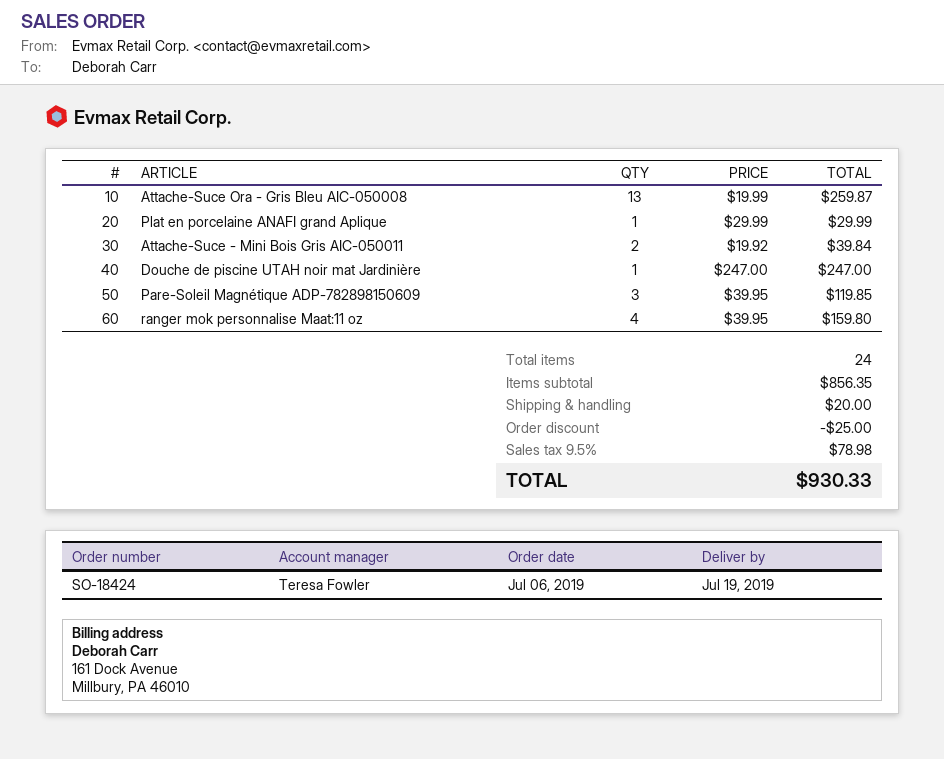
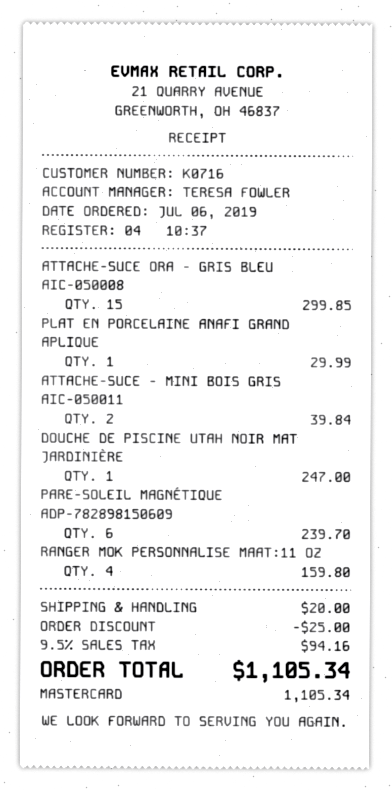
Attache-Suce Ora - Gris Bleu AIC-050008: 13 for 259.87 -> 15 for 299.85
Pare-Soleil Magnétique ADP-782898150609: 3 for 119.85 -> 6 for 239.70
tax: 9.5% = 78.98 -> 9.5% = 94.16
total: 930.33 -> 1105.34

